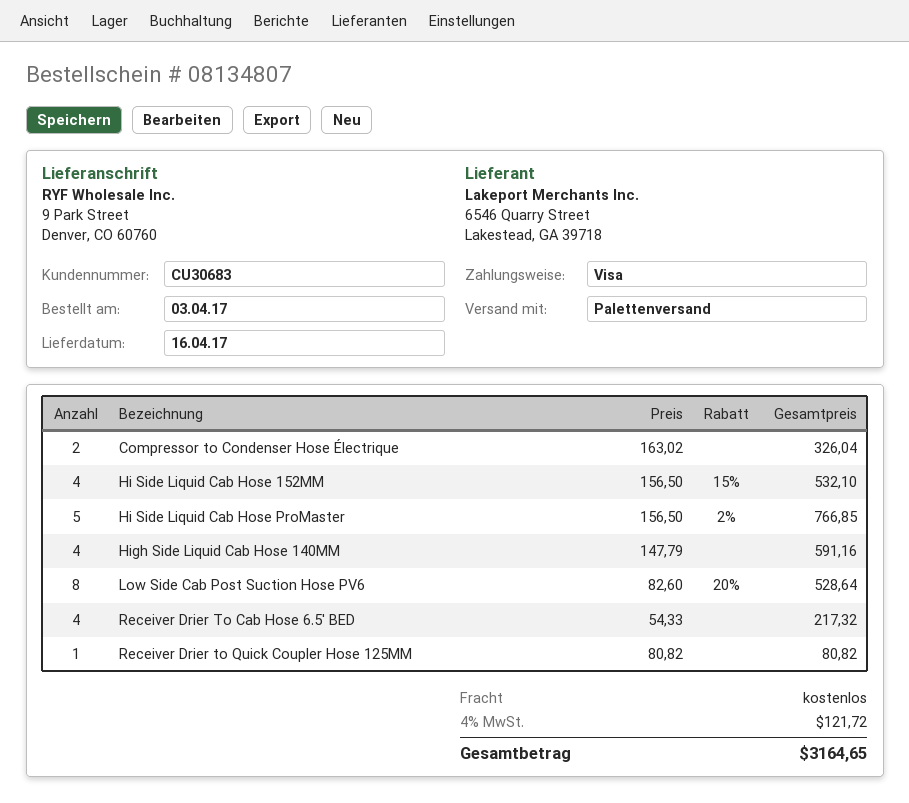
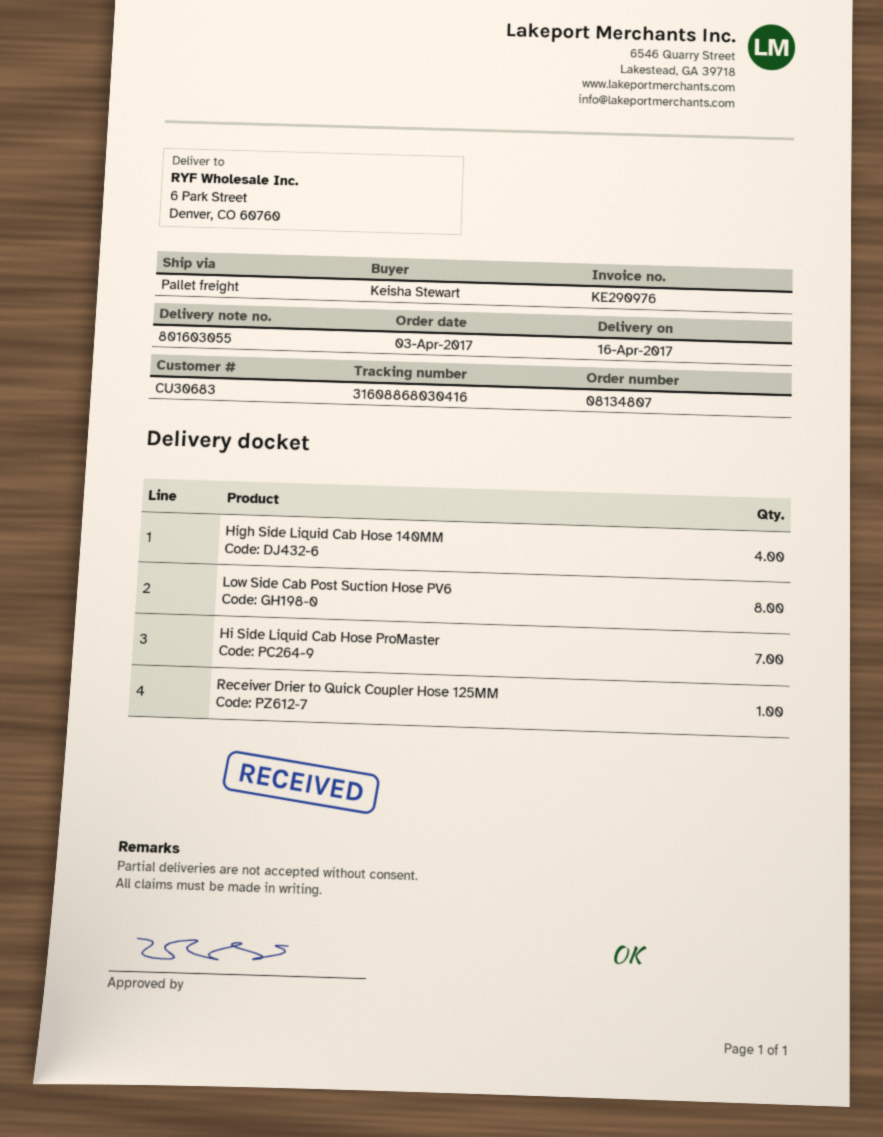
ship to: 9 Park Street, Denver, CO 60760 -> 6 Park Street, Denver, CO 60760
Compressor to Condenser Hose Électrique: 2 -> none
Hi Side Liquid Cab Hose 152MM: 4 -> none
Hi Side Liquid Cab Hose ProMaster: 5 -> 7
Receiver Drier To Cab Hose 6.5' BED: 4 -> none

